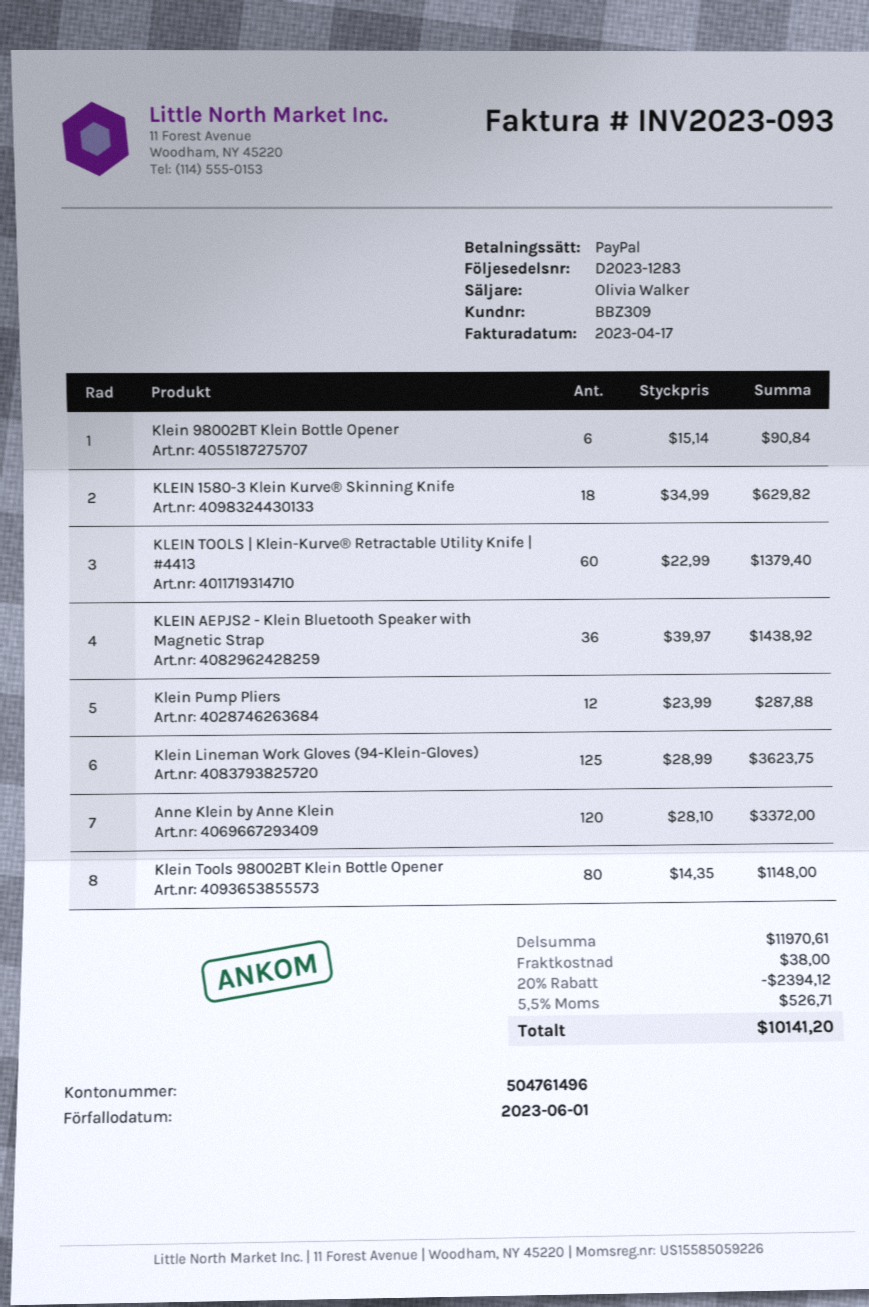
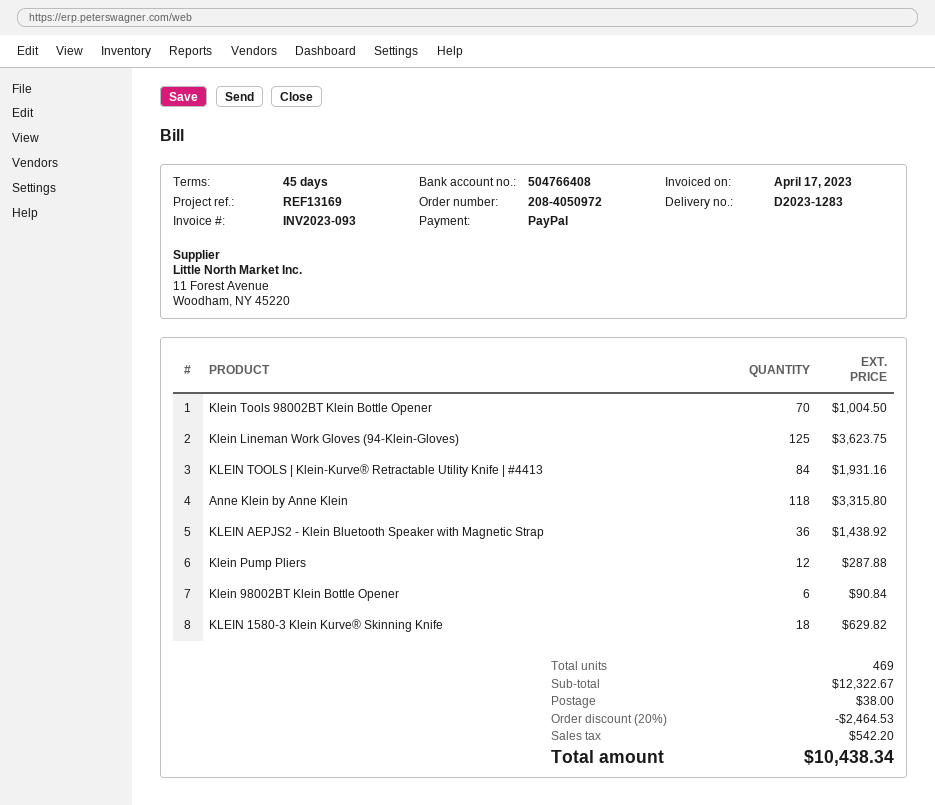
bank account: 504761496 -> 504766408
KLEIN TOOLS | Klein-Kurve® Retractable Utility Knife | #4413: 60 for 1379.40 -> 84 for 1931.16
Anne Klein by Anne Klein: 120 for 3372.00 -> 118 for 3315.80
Klein Tools 98002BT Klein Bottle Opener: 80 for 1148.00 -> 70 for 1004.50
subtotal: 11970.61 -> 12322.67
discount: 20% = 2394.12 -> 20% = 2464.53
tax: 526.71 -> 542.20
total: 10141.20 -> 10438.34

